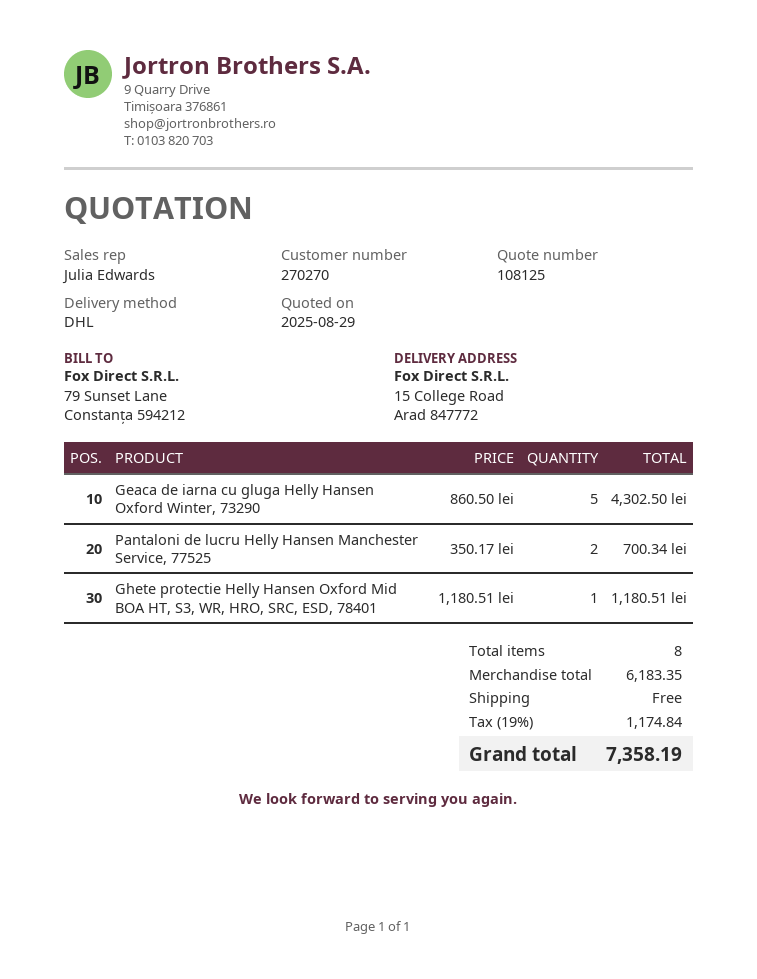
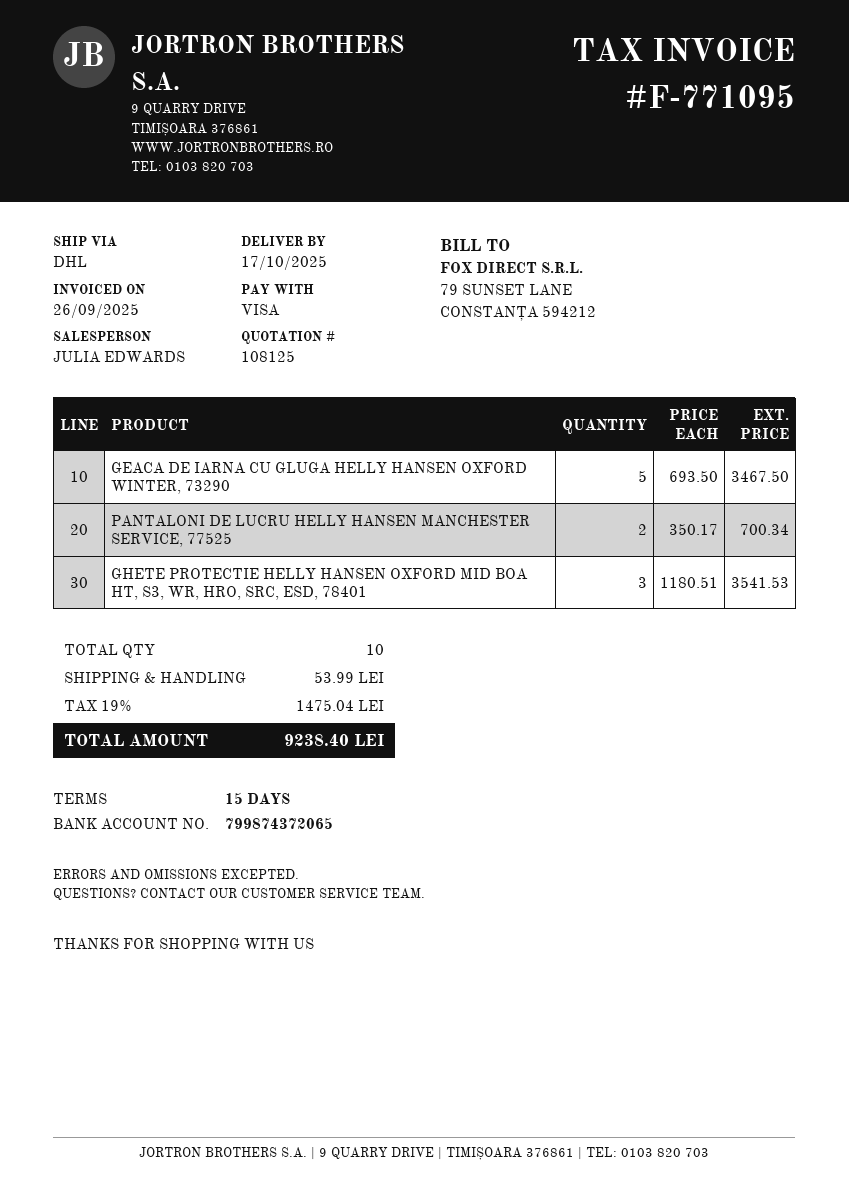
Geaca de iarna cu gluga Helly Hansen Oxford Winter, 73290: 5 x 860.50 = 4302.50 -> 5 x 693.50 = 3467.50
Ghete protectie Helly Hansen Oxford Mid BOA HT, S3, WR, HRO, SRC, ESD, 78401: 1 x 1180.51 = 1180.51 -> 3 x 1180.51 = 3541.53
total quantity: 8 -> 10
shipping: 0.00 -> 53.99
tax: 19% = 1174.84 -> 19% = 1475.04
total: 7358.19 -> 9238.40

